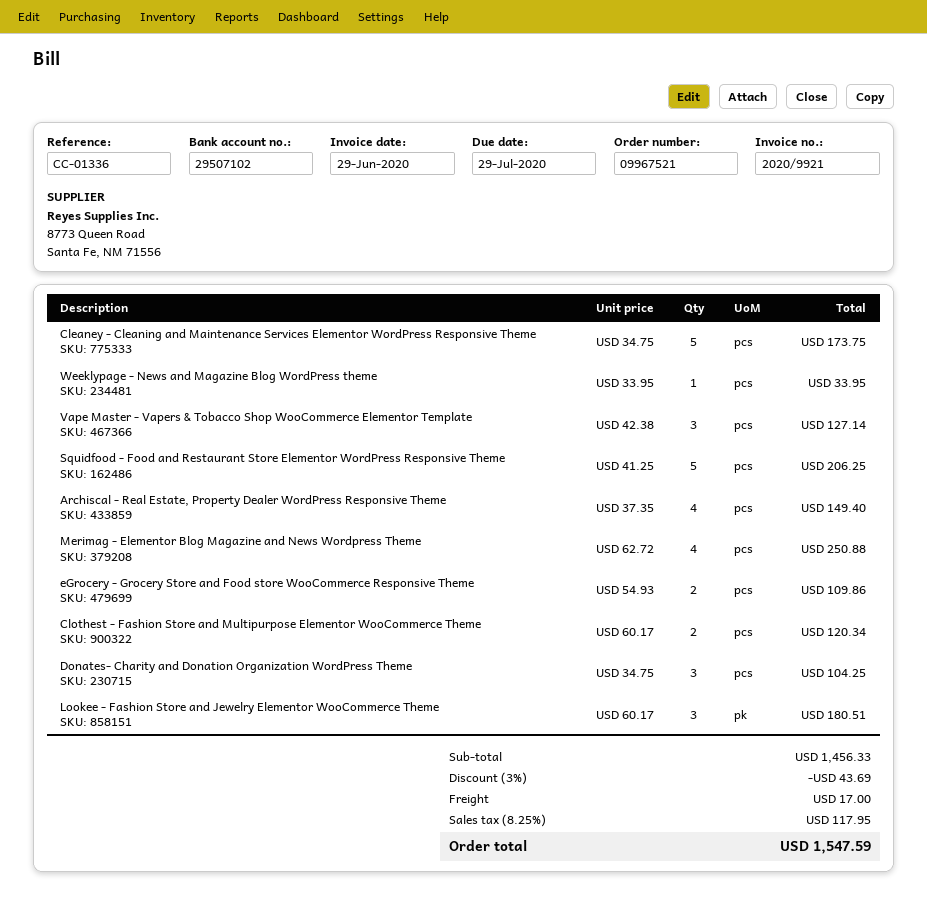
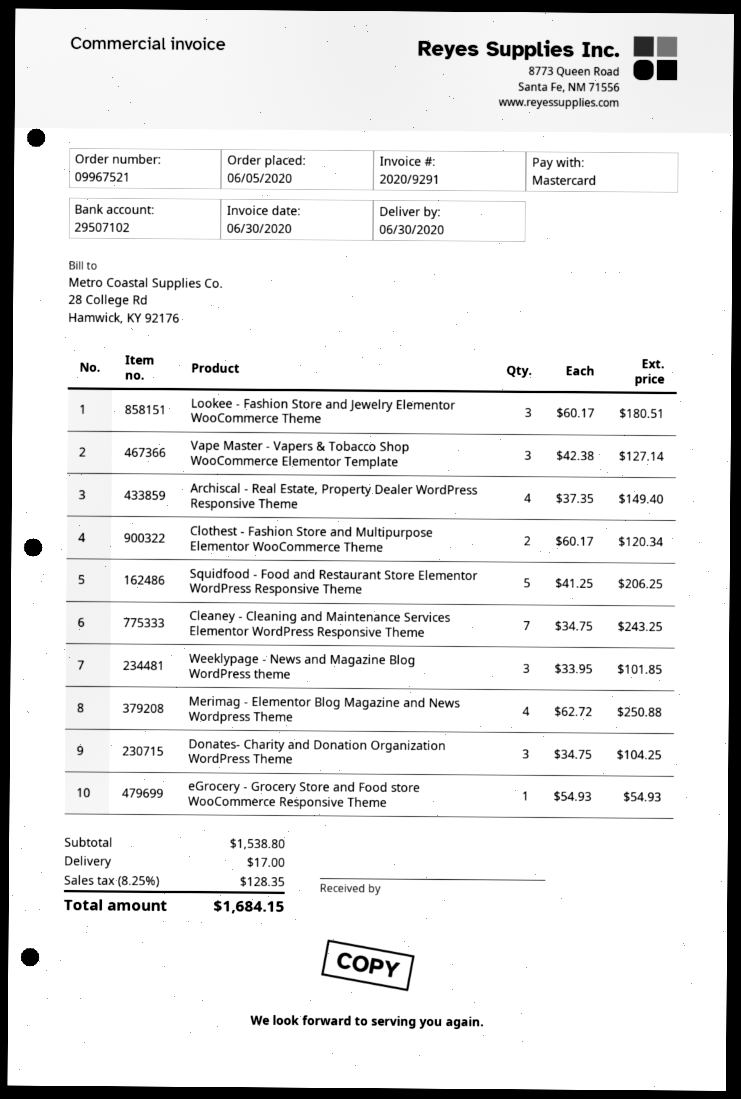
invoice number: 2020/9921 -> 2020/9291
invoice date: 2020-06-29 -> 2020-06-30
Cleaney - Cleaning and Maintenance Services Elementor WordPress Responsive Theme: 5 x 34.75 = 173.75 -> 7 x 34.75 = 243.25
Weeklypage - News and Magazine Blog WordPress theme: 1 x 33.95 = 33.95 -> 3 x 33.95 = 101.85
eGrocery - Grocery Store and Food store WooCommerce Responsive Theme: 2 x 54.93 = 109.86 -> 1 x 54.93 = 54.93
subtotal: 1456.33 -> 1538.80
discount: 3% = 43.69 -> none
tax: 8.25% = 117.95 -> 8.25% = 128.35
total: 1547.59 -> 1684.15

